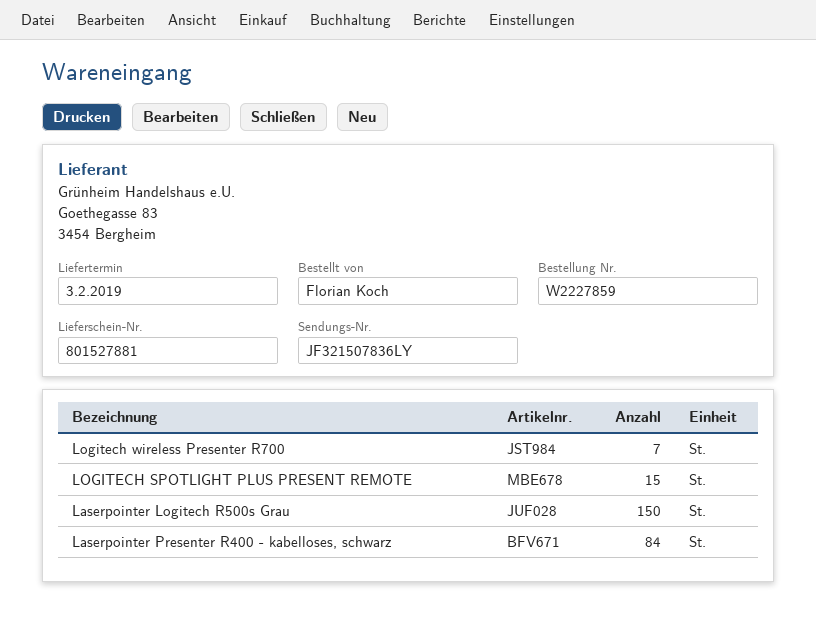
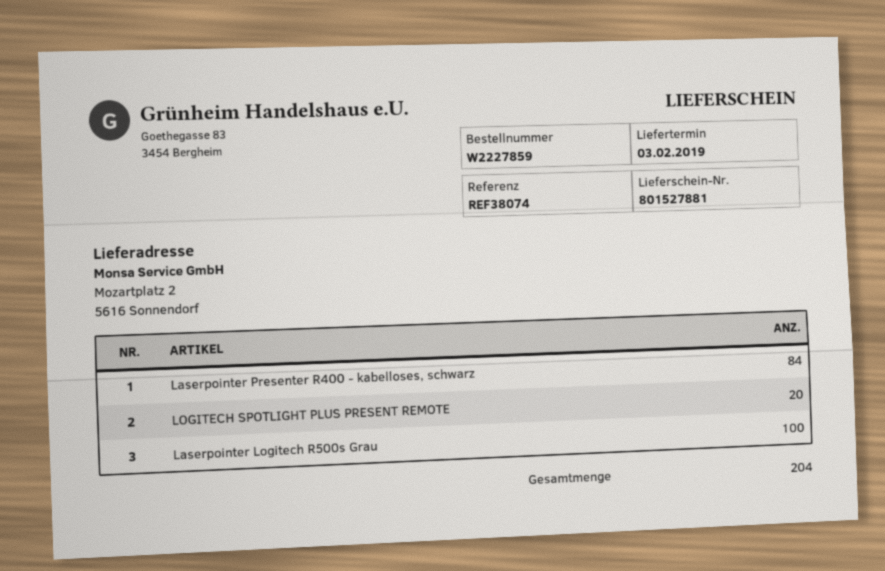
Logitech wireless Presenter R700: 7 -> none
LOGITECH SPOTLIGHT PLUS PRESENT REMOTE: 15 -> 20
Laserpointer Logitech R500s Grau: 150 -> 100

